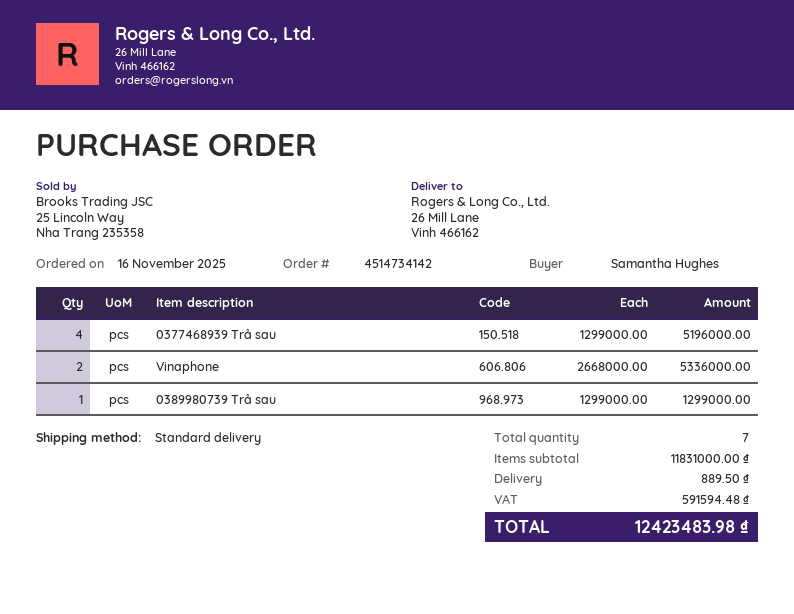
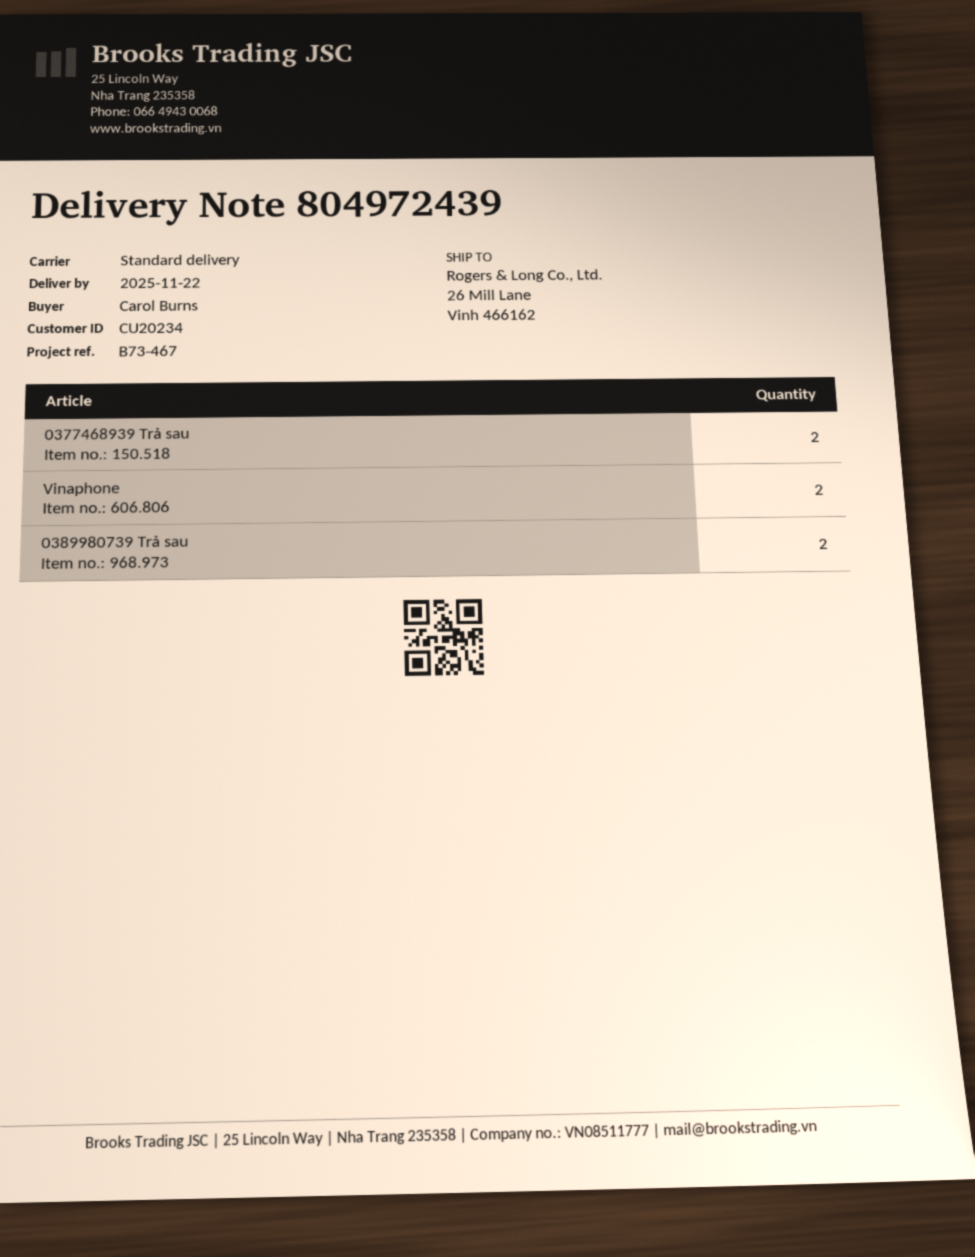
ordered by: Samantha Hughes -> Carol Burns
0377468939 Trả sau: 4 -> 2
0389980739 Trả sau: 1 -> 2

